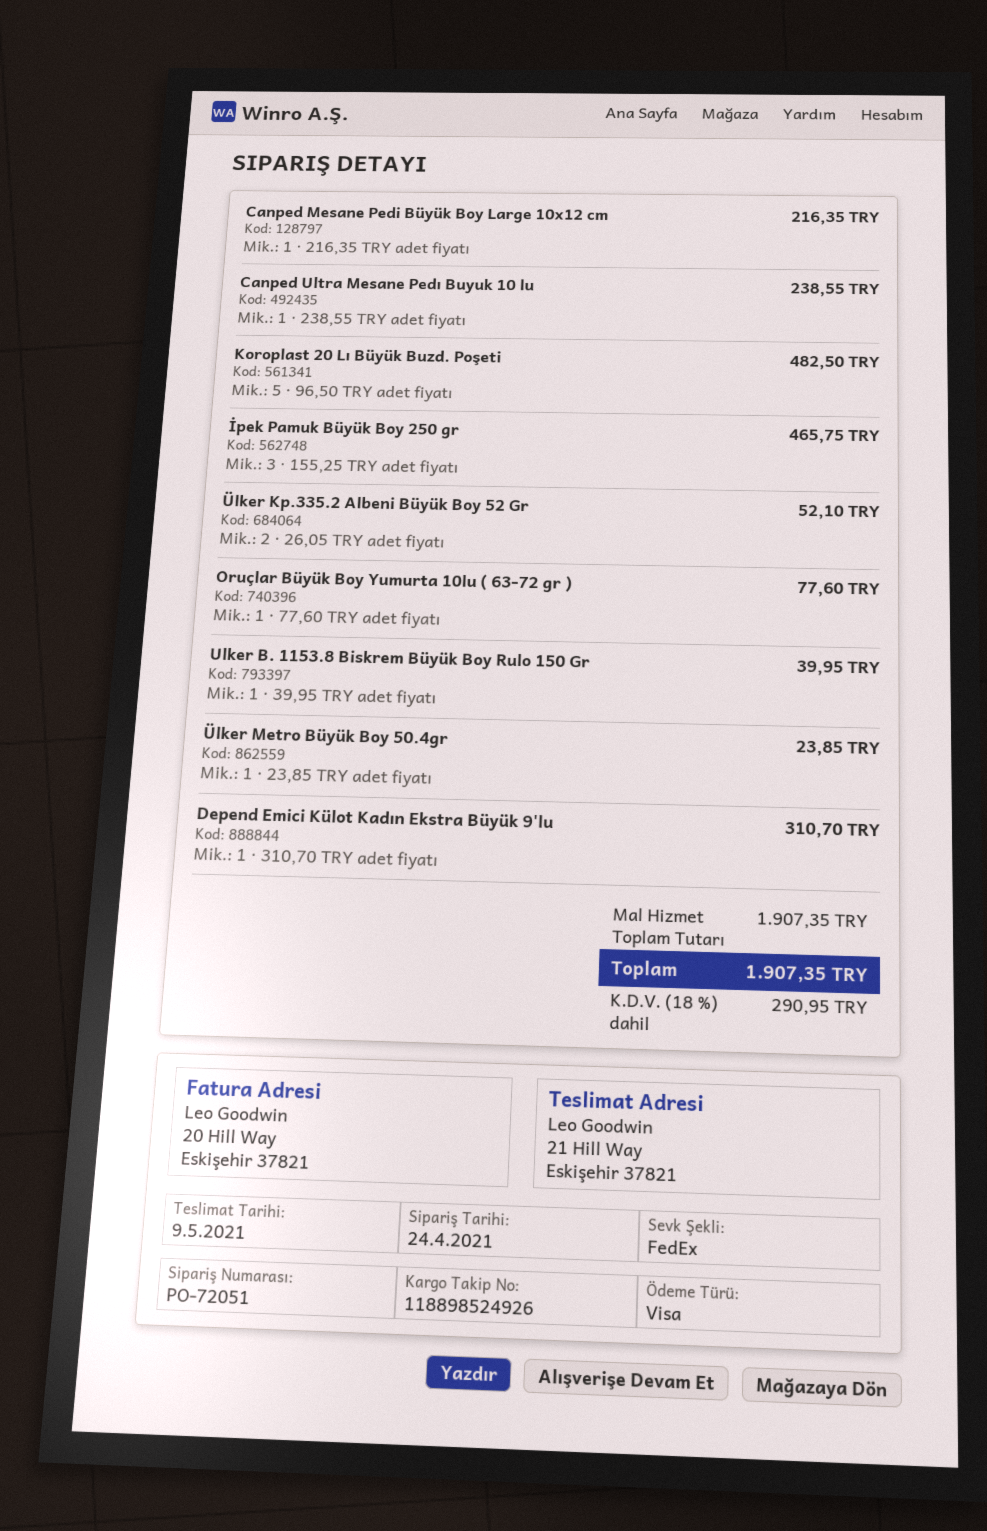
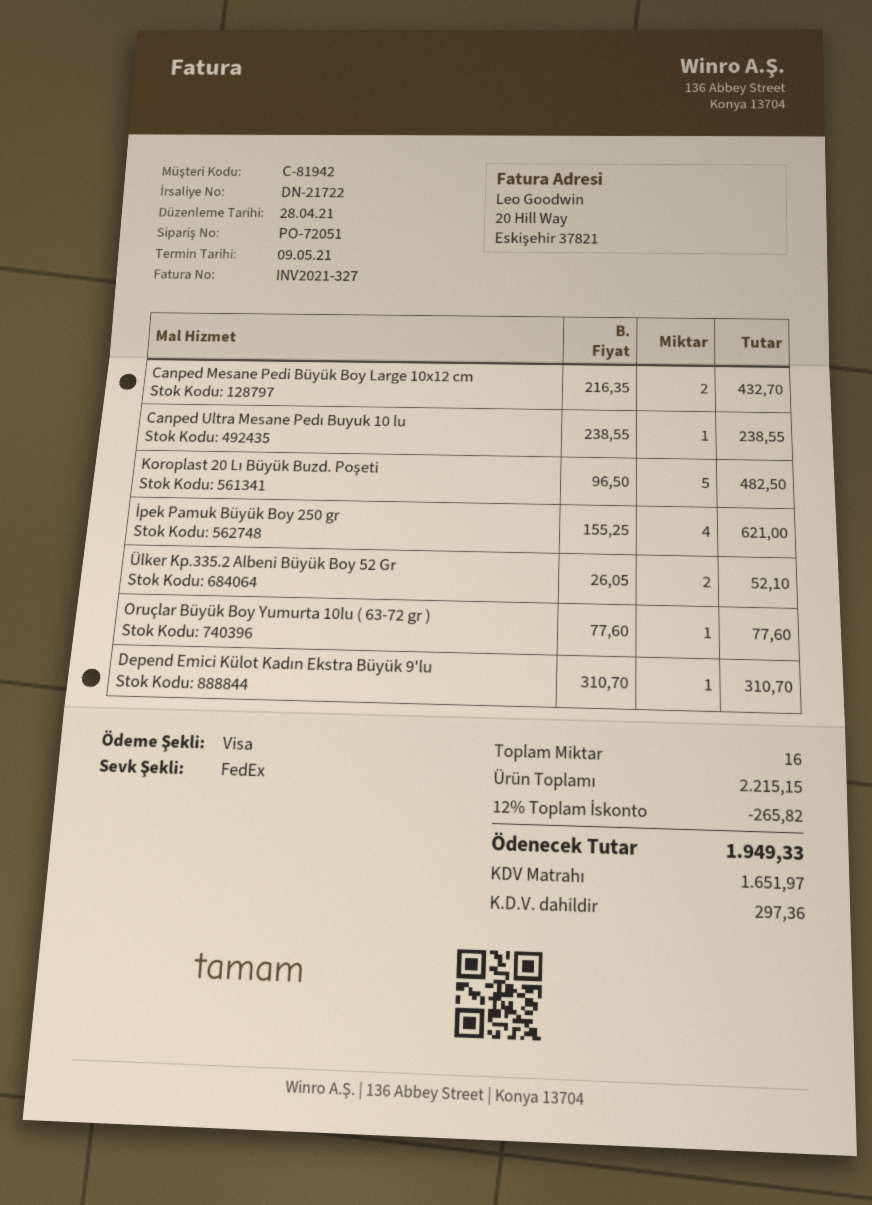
Canped Mesane Pedi Büyük Boy Large 10x12 cm: 1 x 216.35 = 216.35 -> 2 x 216.35 = 432.70
İpek Pamuk Büyük Boy 250 gr: 3 x 155.25 = 465.75 -> 4 x 155.25 = 621.00
Ulker B. 1153.8 Biskrem Büyük Boy Rulo 150 Gr: 1 x 39.95 = 39.95 -> none
Ülker Metro Büyük Boy 50.4gr: 1 x 23.85 = 23.85 -> none
subtotal: 1907.35 -> 2215.15
discount: none -> 12% = 265.82
tax: 290.95 -> 297.36
total: 1907.35 -> 1949.33

